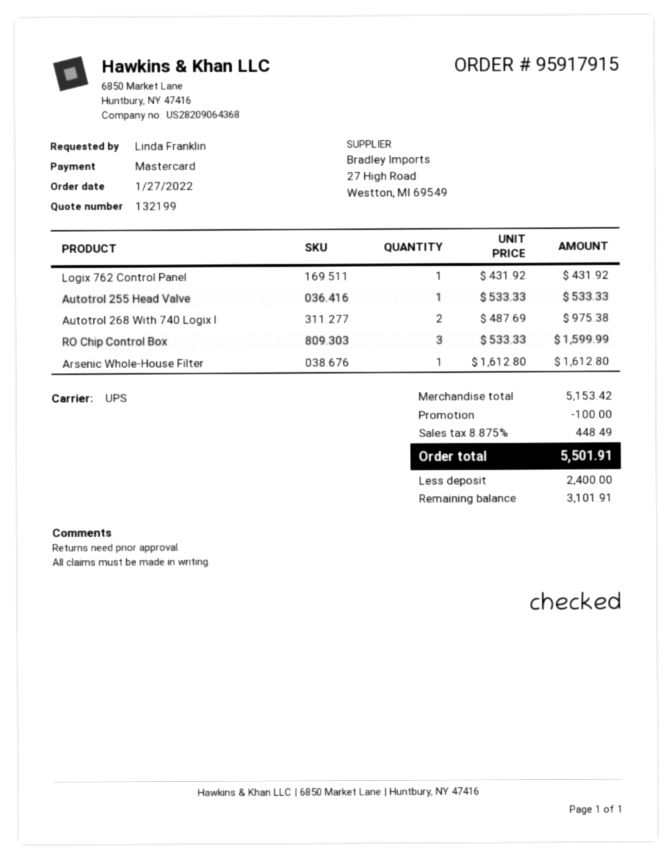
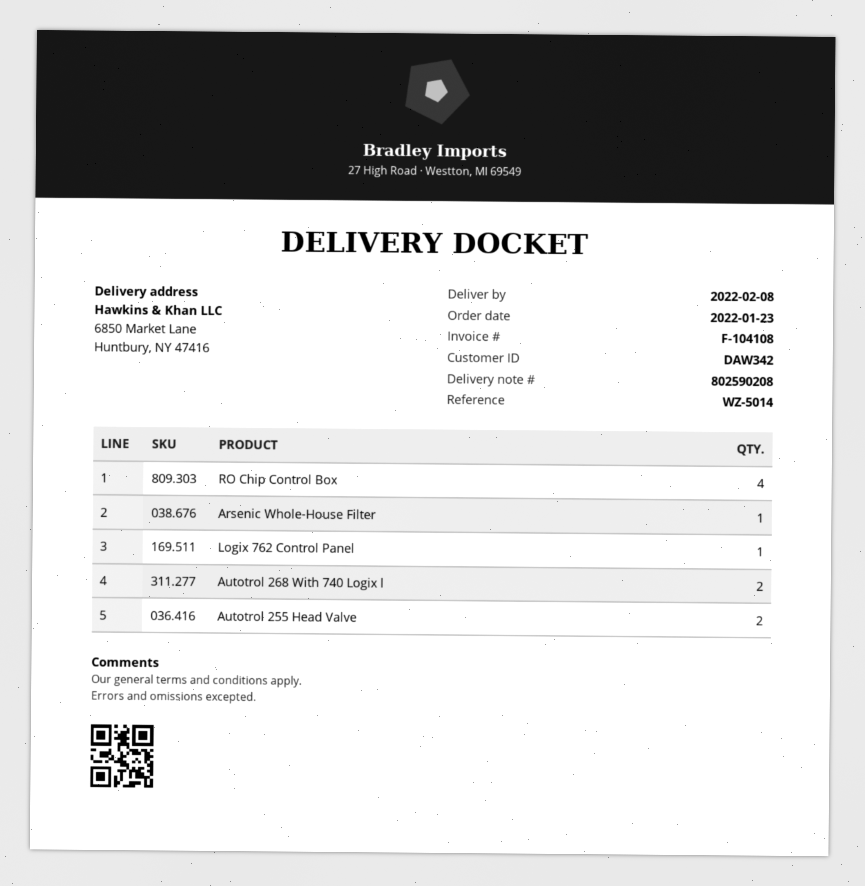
order date: 2022-01-27 -> 2022-01-23
Autotrol 255 Head Valve: 1 -> 2
RO Chip Control Box: 3 -> 4

